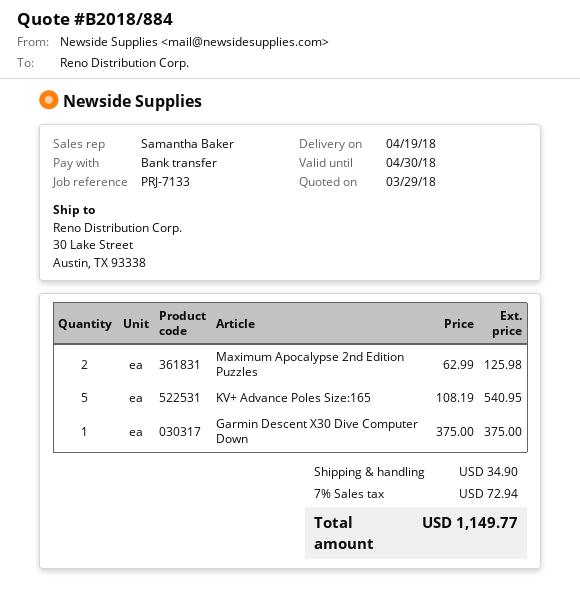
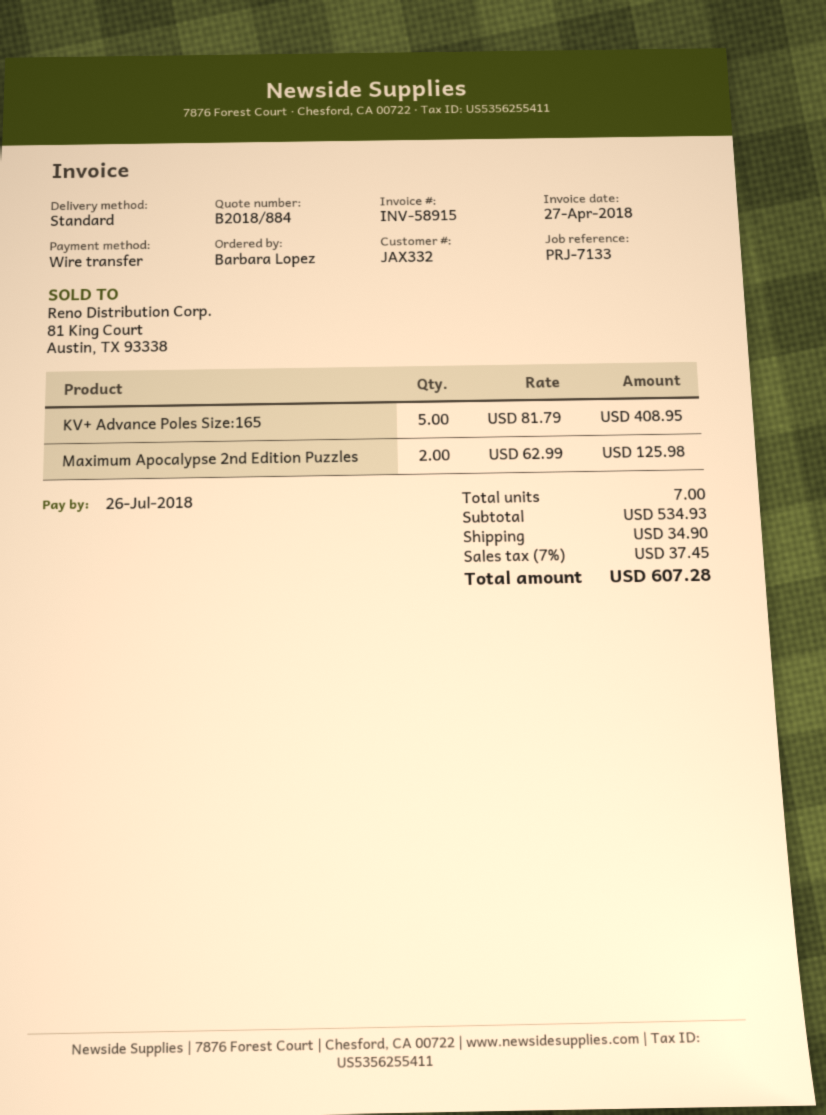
KV+ Advance Poles Size:165: 5 x 108.19 = 540.95 -> 5 x 81.79 = 408.95
Garmin Descent X30 Dive Computer Down: 1 x 375.00 = 375.00 -> none
tax: 7% = 72.94 -> 7% = 37.45
total: 1149.77 -> 607.28

